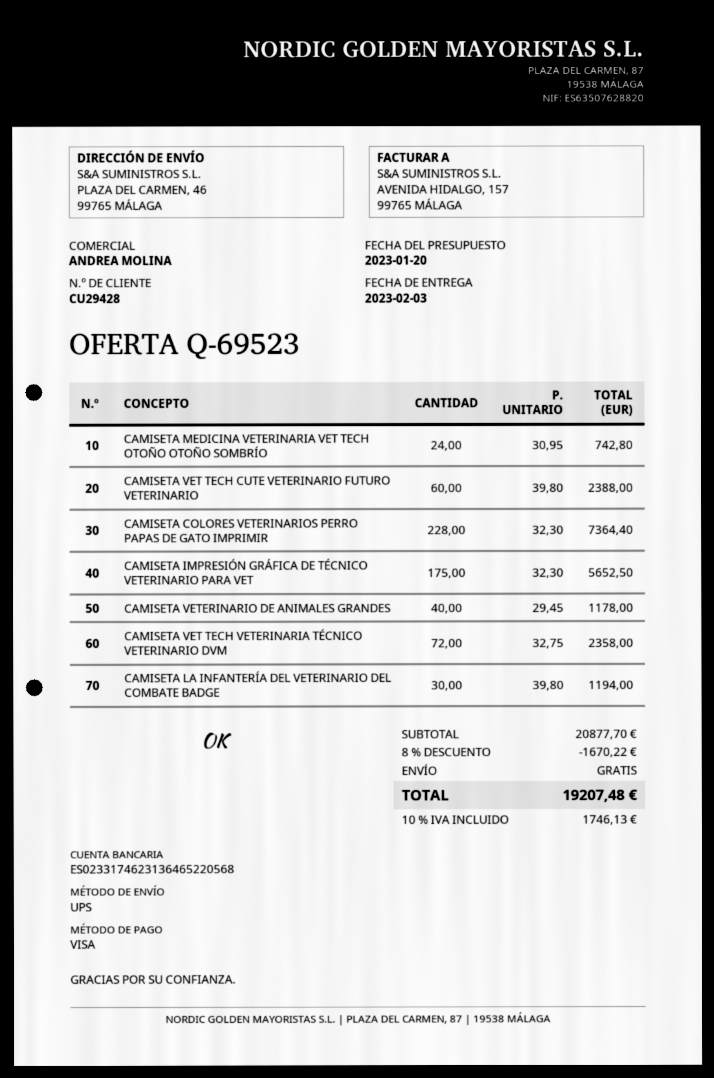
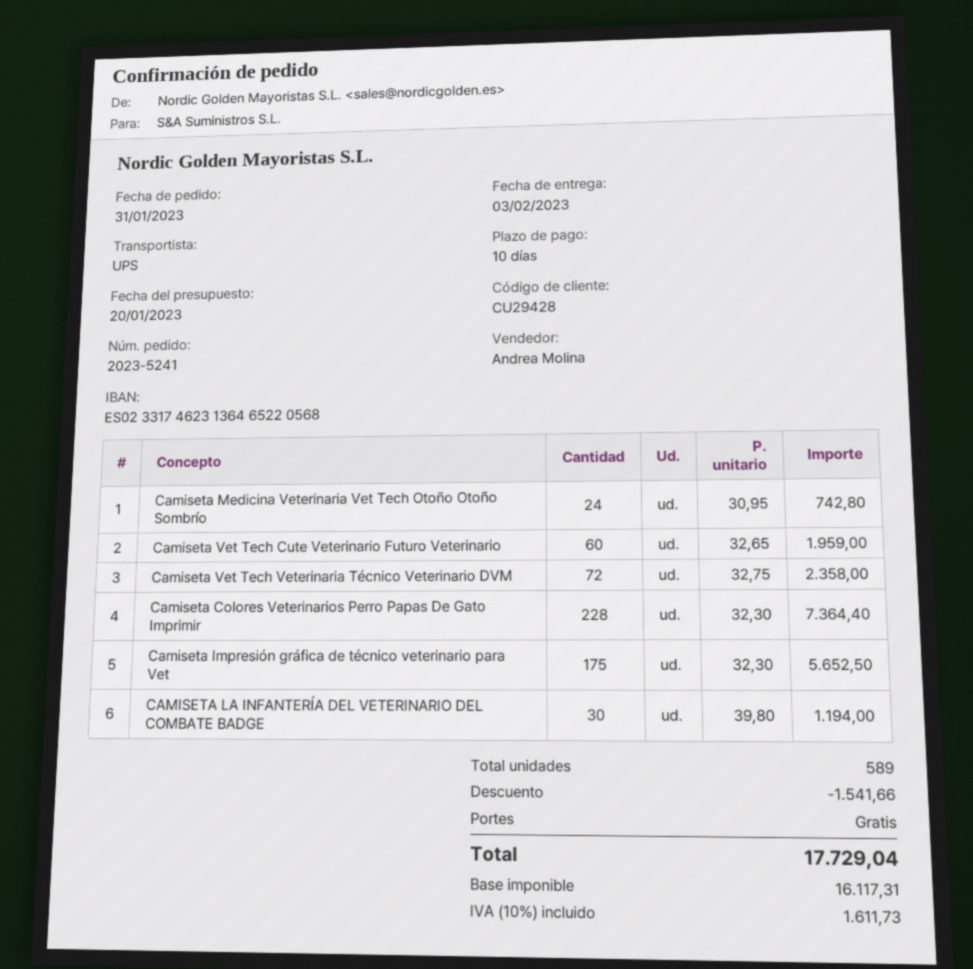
CAMISETA VET TECH CUTE VETERINARIO FUTURO VETERINARIO: 60 x 39.80 = 2388.00 -> 60 x 32.65 = 1959.00
CAMISETA VETERINARIO DE ANIMALES GRANDES: 40 x 29.45 = 1178.00 -> none
discount: 1670.22 -> 1541.66
tax: 10% = 1746.13 -> 10% = 1611.73
total: 19207.48 -> 17729.04

